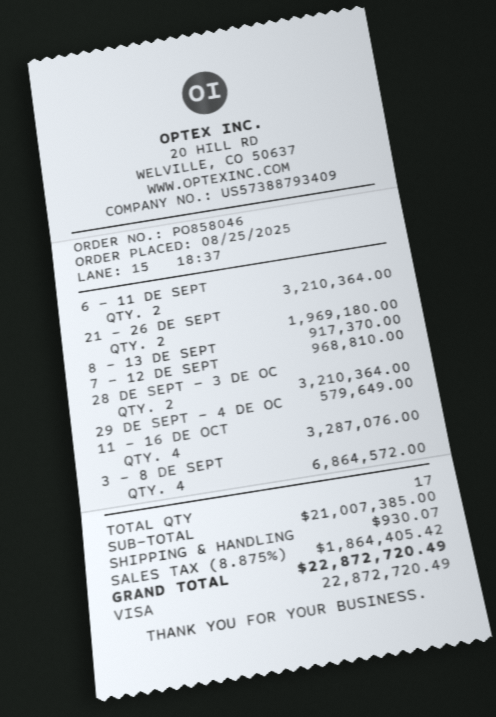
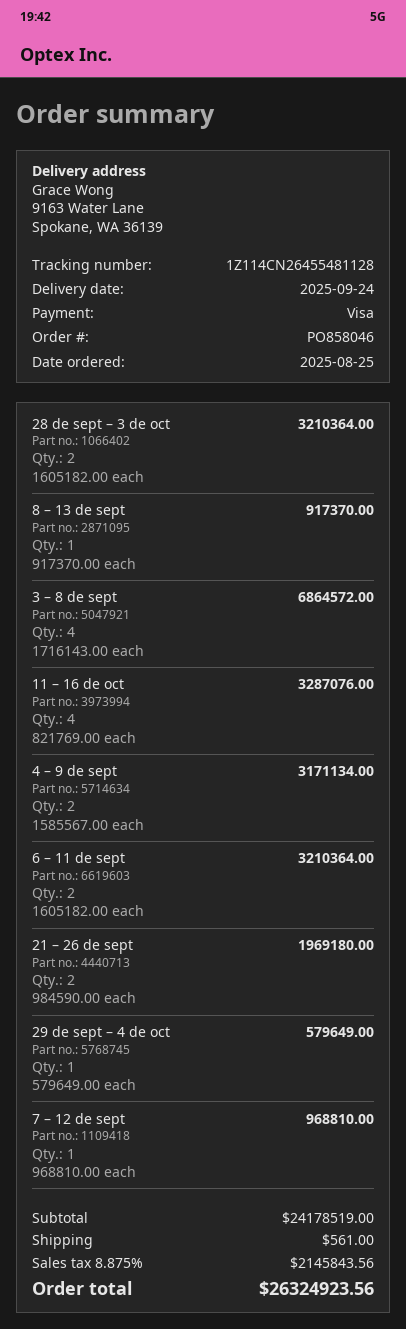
4 – 9 de sept: none -> 2 for 3171134.00
subtotal: 21007385.00 -> 24178519.00
shipping: 930.07 -> 561.00
tax: 8.875% = 1864405.42 -> 8.875% = 2145843.56
total: 22872720.49 -> 26324923.56

